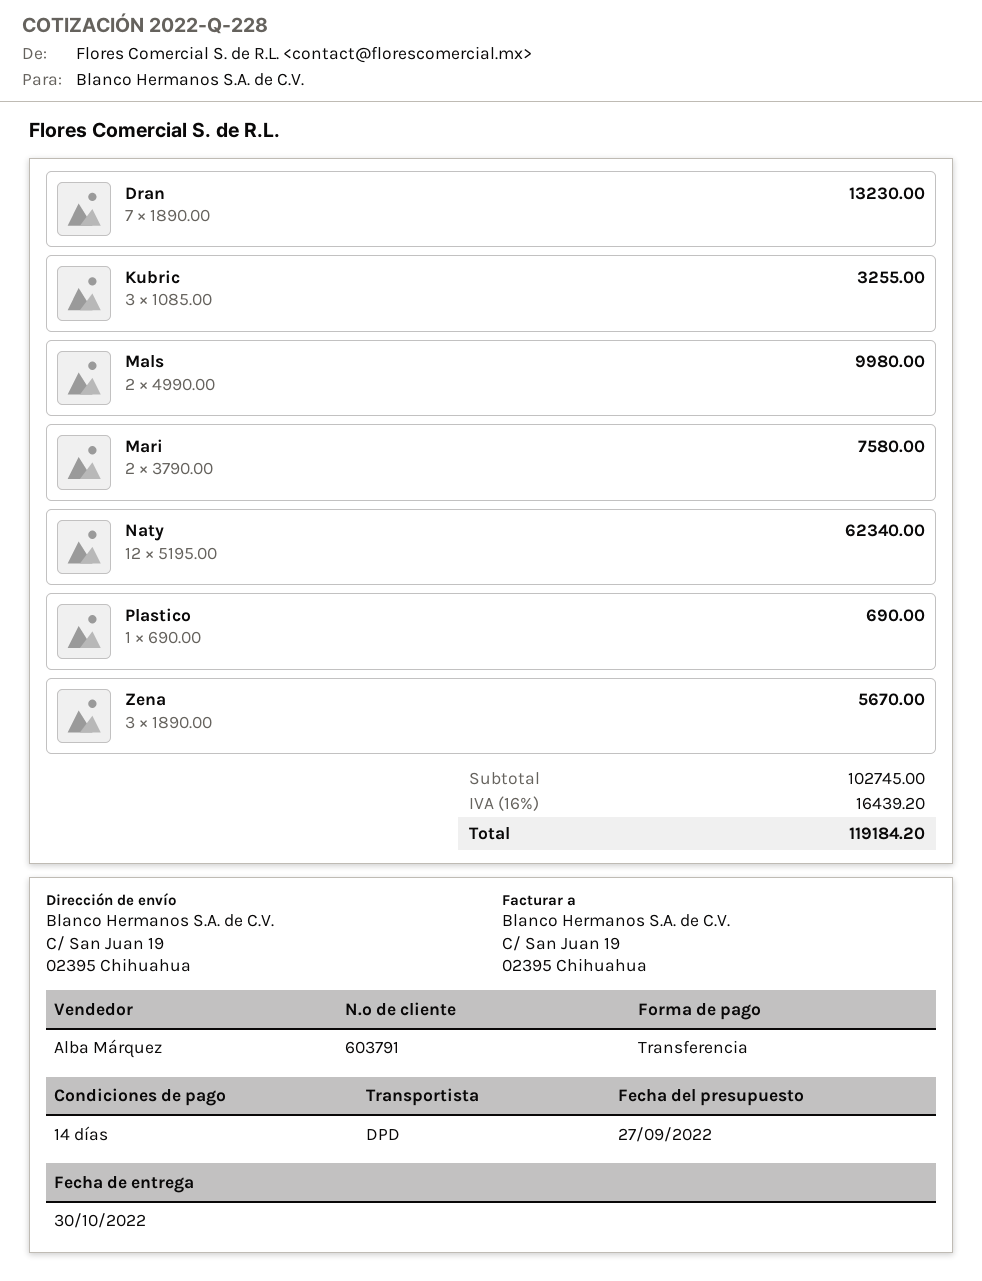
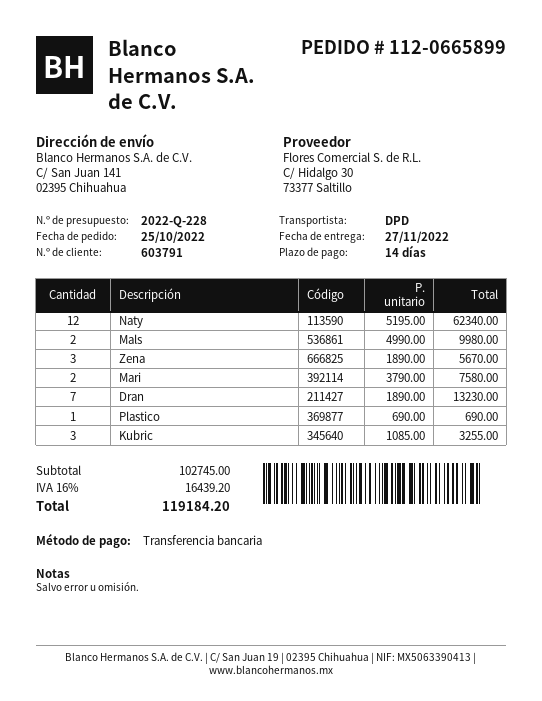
delivery date: 2022-10-30 -> 2022-11-27
ship to: C/ San Juan 19, 02395 Chihuahua -> C/ San Juan 141, 02395 Chihuahua

